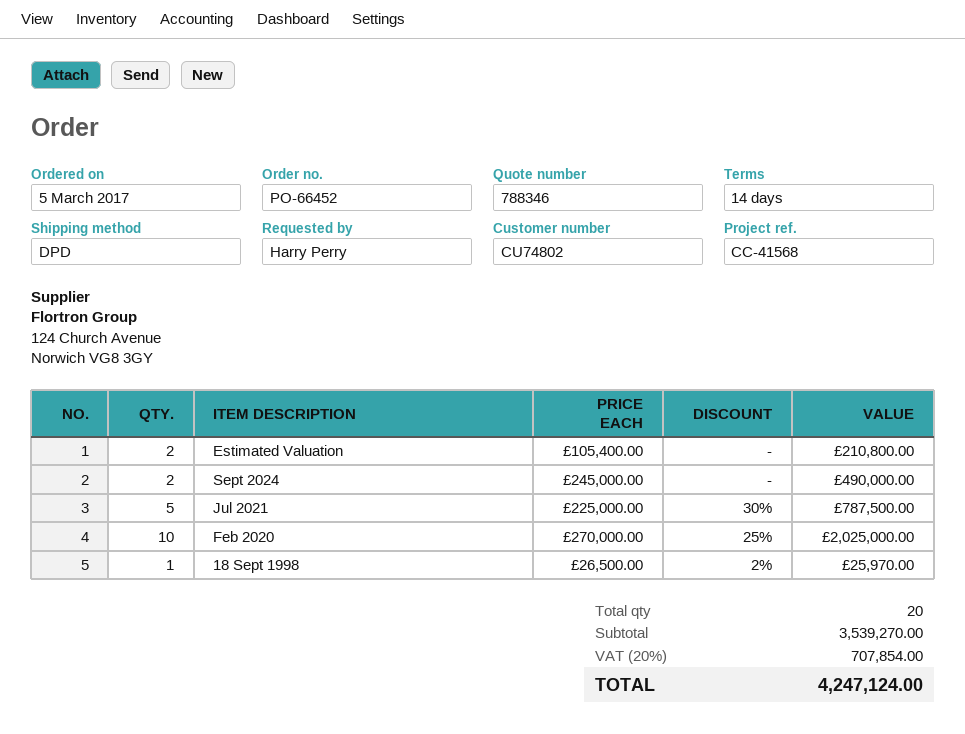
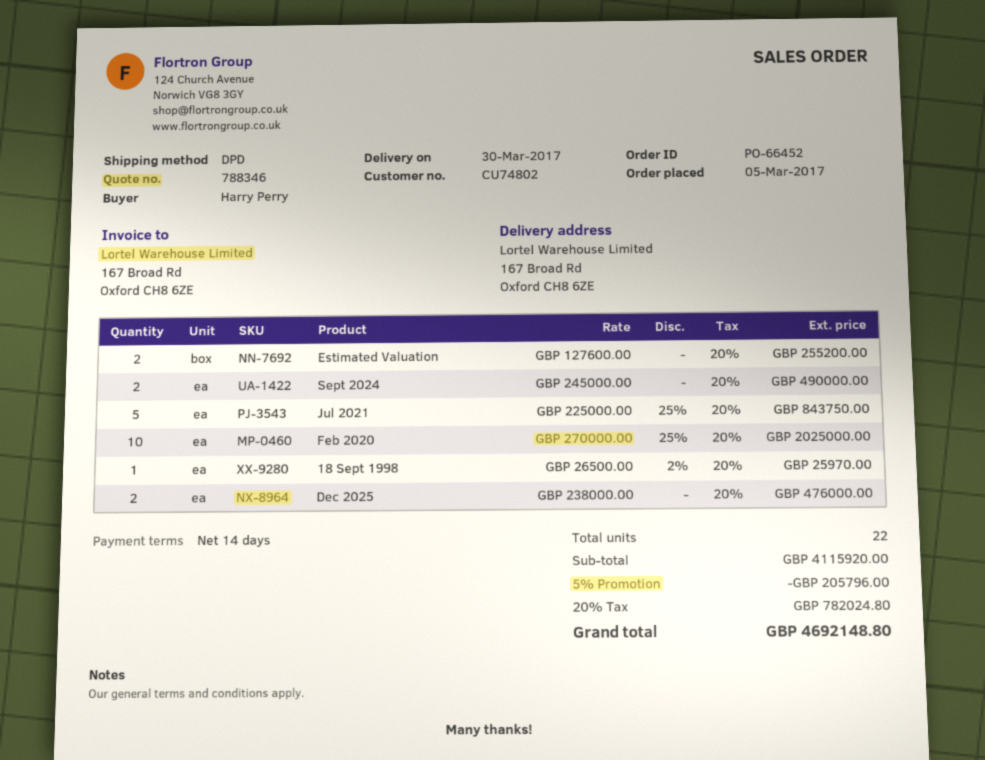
Estimated Valuation: 2 x 105400.00 = 210800.00 -> 2 x 127600.00 = 255200.00
Jul 2021: 5 x 225000.00 - 30% = 787500.00 -> 5 x 225000.00 - 25% = 843750.00
Dec 2025: none -> 2 x 238000.00 = 476000.00
total quantity: 20 -> 22
subtotal: 3539270.00 -> 4115920.00
discount: none -> 5% = 205796.00
tax: 20% = 707854.00 -> 20% = 782024.80
total: 4247124.00 -> 4692148.80

